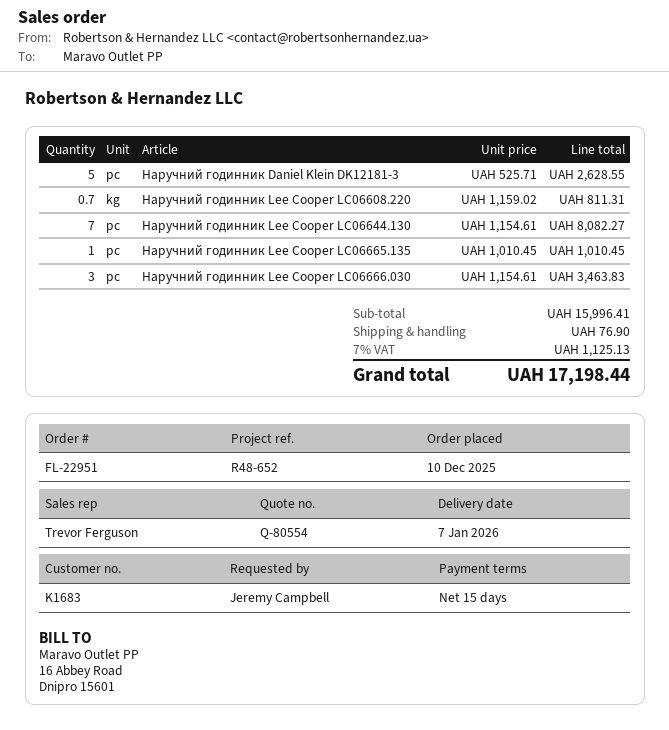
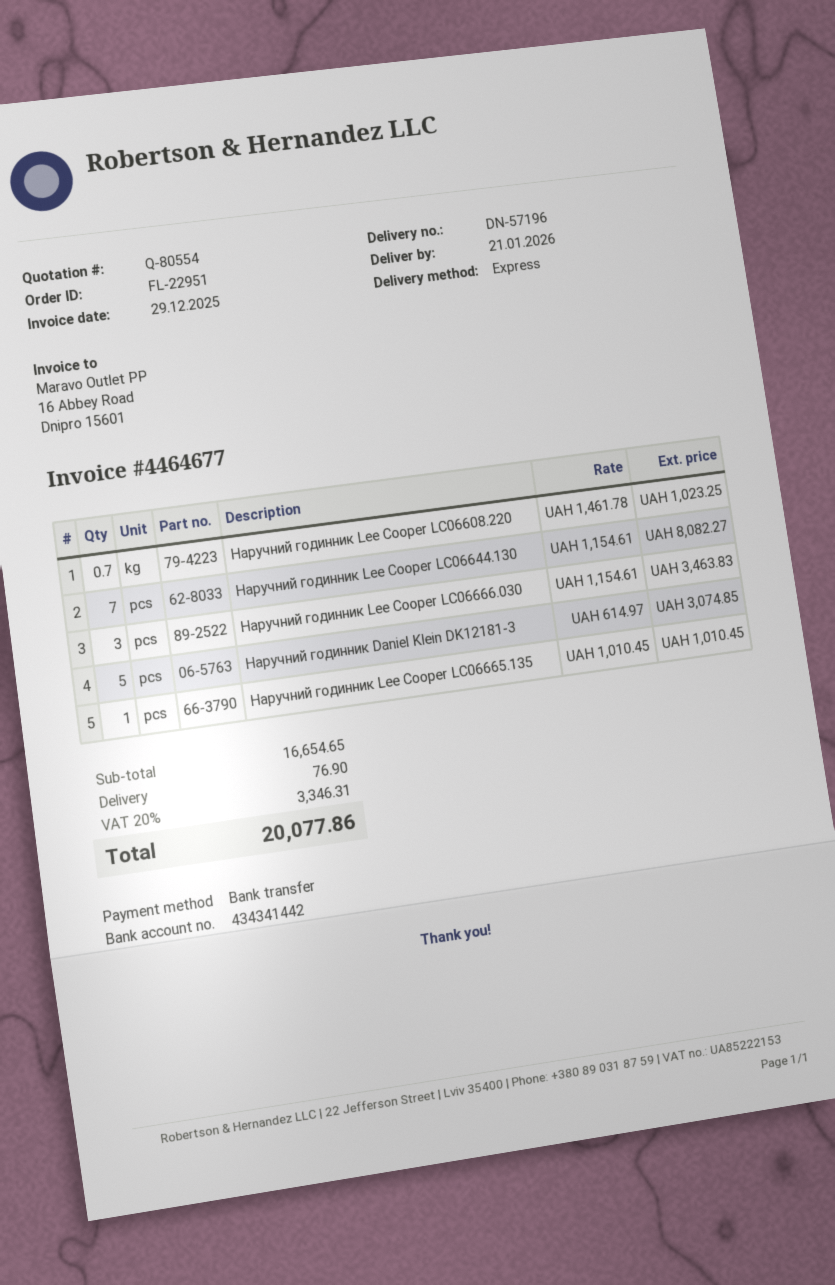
delivery date: 2026-01-07 -> 2026-01-21
Наручний годинник Daniel Klein DK12181-3: 5 x 525.71 = 2628.55 -> 5 x 614.97 = 3074.85
Наручний годинник Lee Cooper LC06608.220: 0.7 x 1159.02 = 811.31 -> 0.7 x 1461.78 = 1023.25
subtotal: 15996.41 -> 16654.65
tax: 7% = 1125.13 -> 20% = 3346.31
total: 17198.44 -> 20077.86

